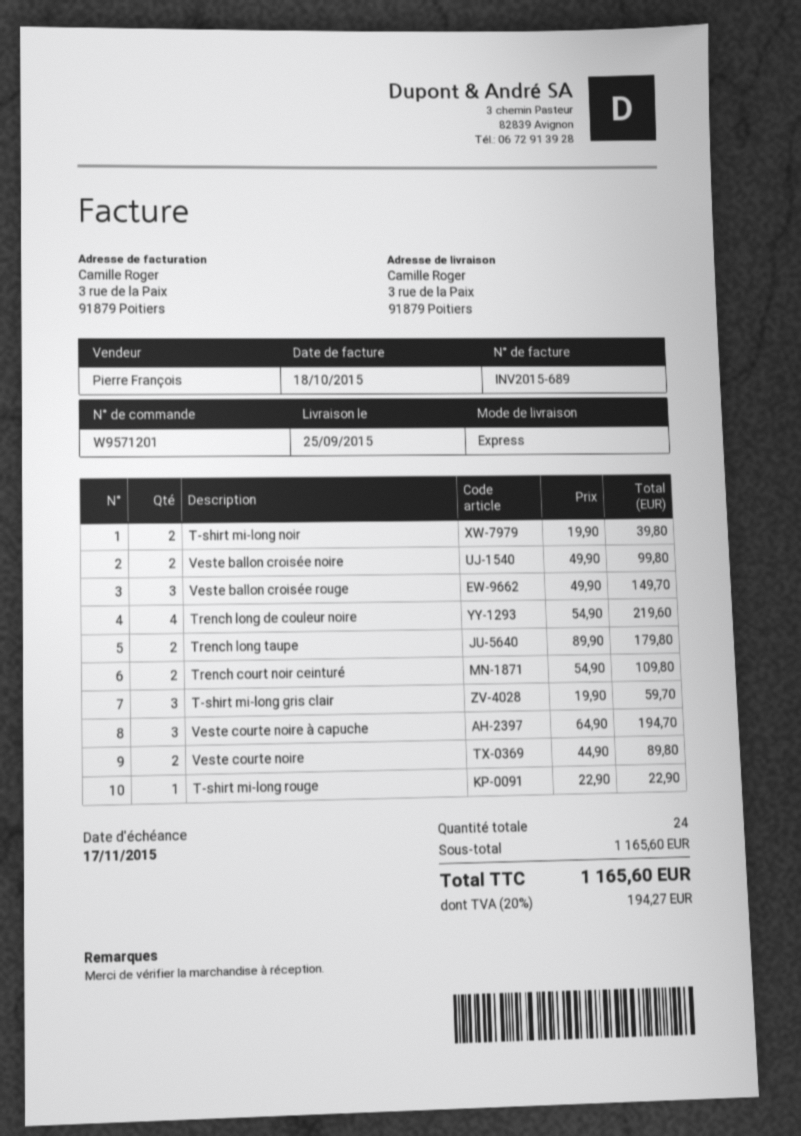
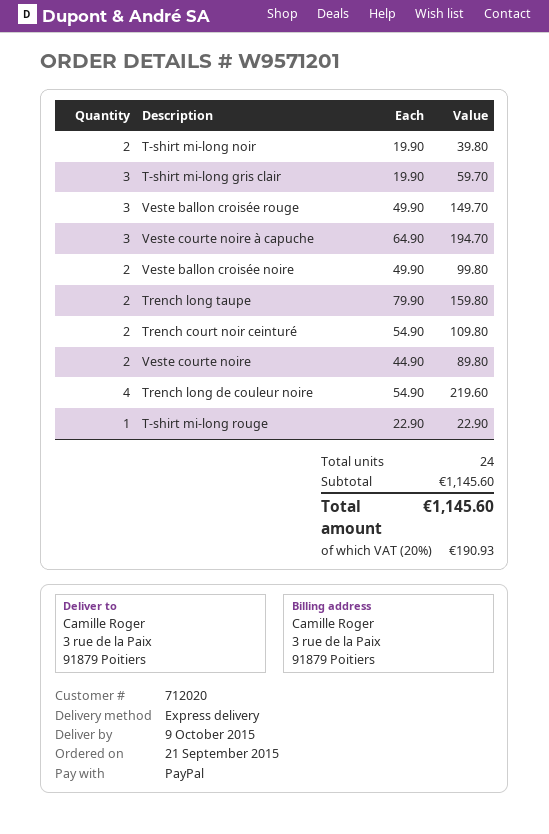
delivery date: 2015-09-25 -> 2015-10-09
Trench long taupe: 2 x 89.90 = 179.80 -> 2 x 79.90 = 159.80
subtotal: 1165.60 -> 1145.60
tax: 20% = 194.27 -> 20% = 190.93
total: 1165.60 -> 1145.60

